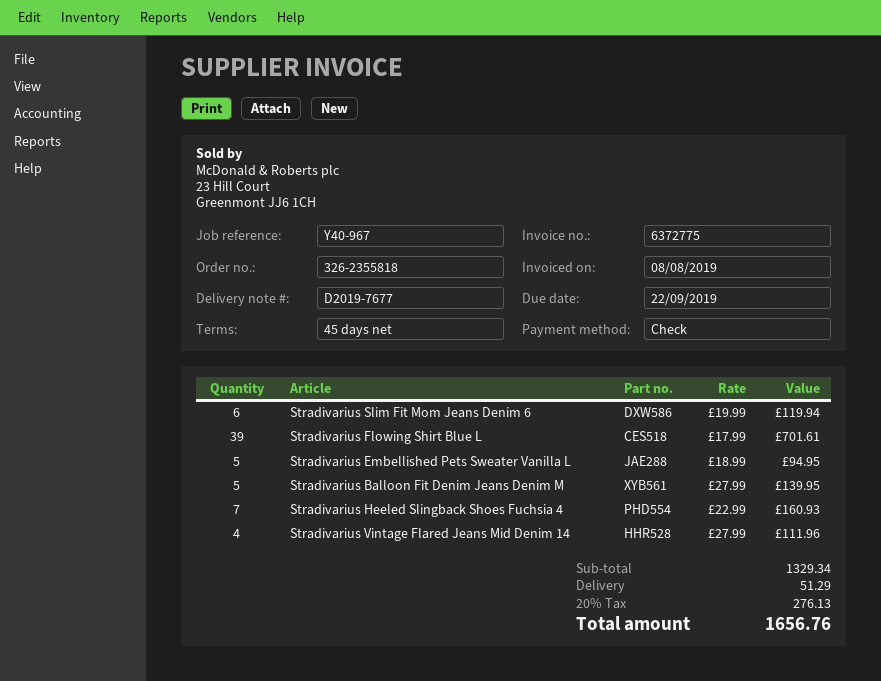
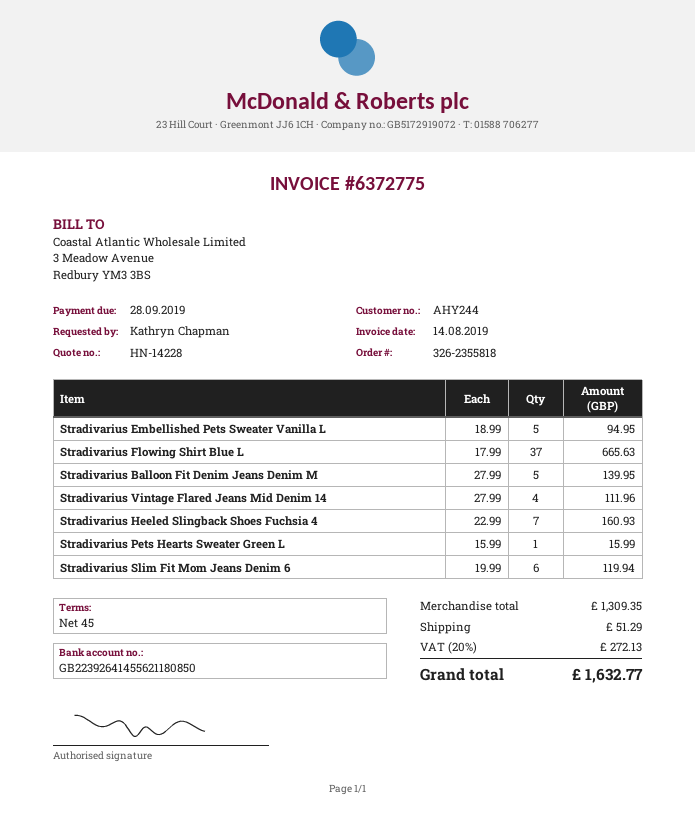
invoice date: 2019-08-08 -> 2019-08-14
due date: 2019-09-22 -> 2019-09-28
Stradivarius Flowing Shirt Blue L: 39 x 17.99 = 701.61 -> 37 x 17.99 = 665.63
Stradivarius Pets Hearts Sweater Green L: none -> 1 x 15.99 = 15.99
subtotal: 1329.34 -> 1309.35
tax: 20% = 276.13 -> 20% = 272.13
total: 1656.76 -> 1632.77

